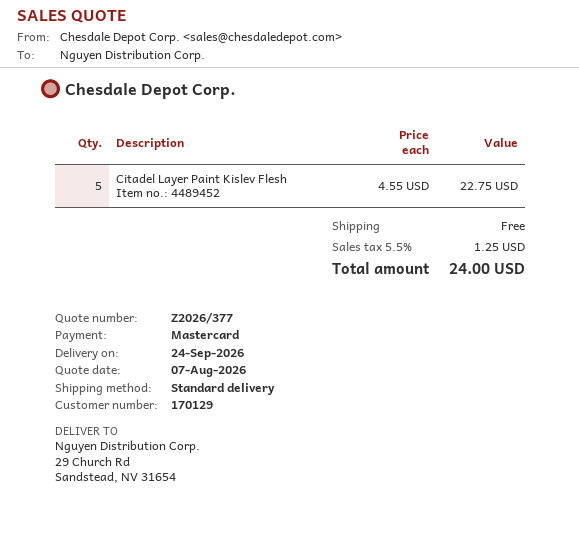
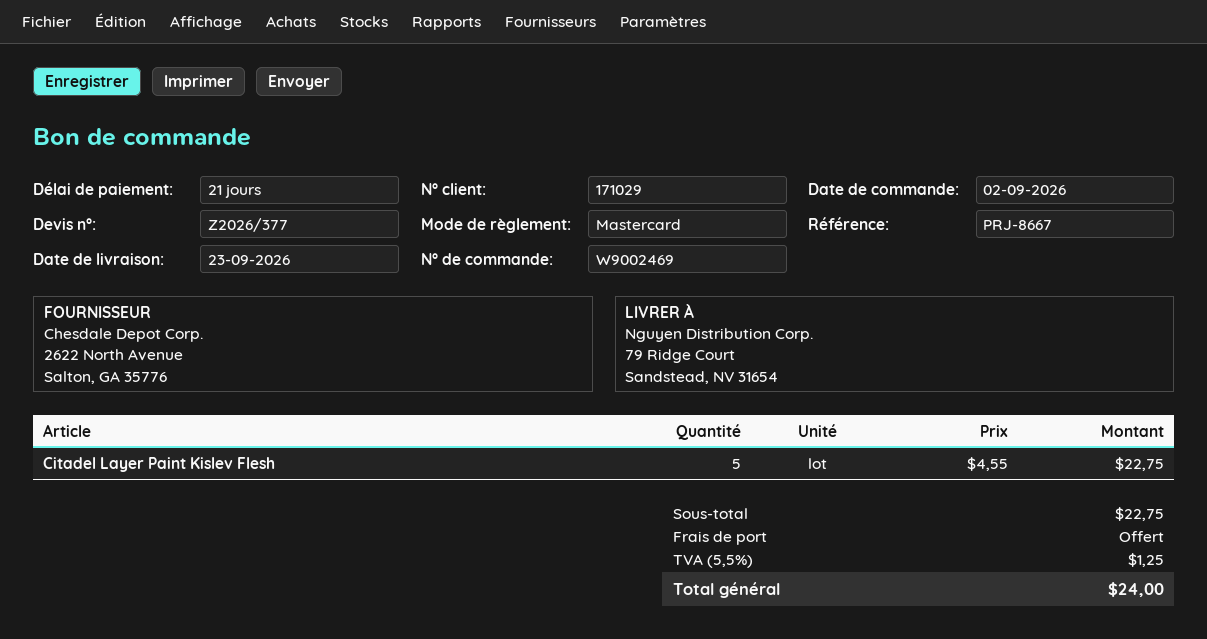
delivery date: 2026-09-24 -> 2026-09-23
customer number: 170129 -> 171029
ship to: 29 Church Rd, Sandstead, NV 31654 -> 79 Ridge Court, Sandstead, NV 31654

